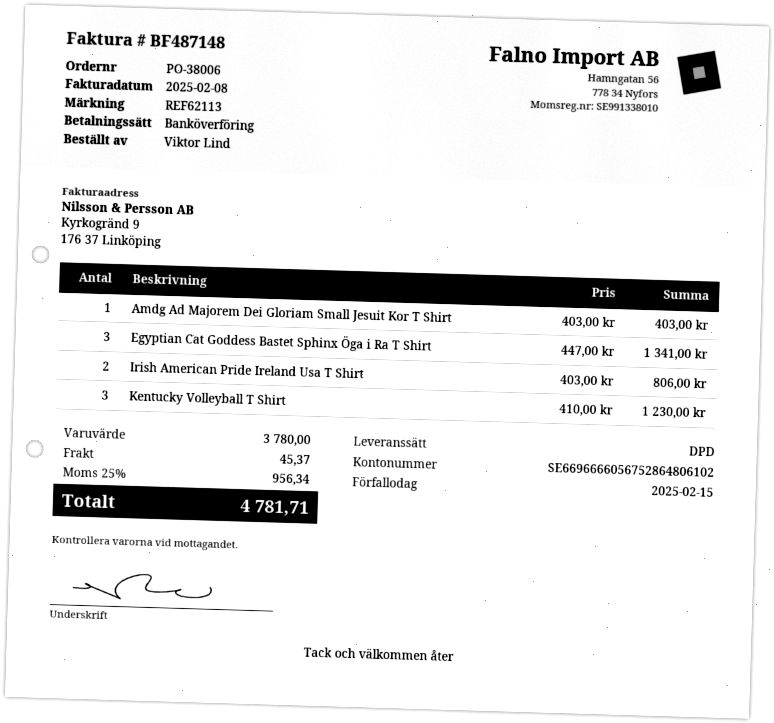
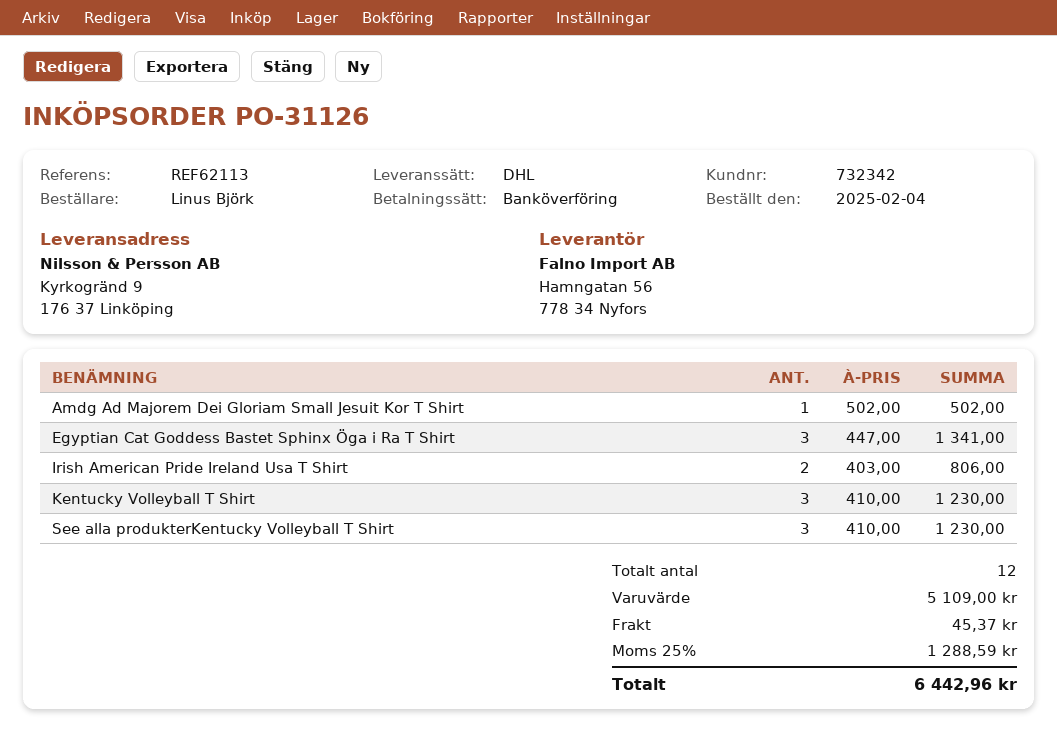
order number: PO-38006 -> PO-31126
ordered by: Viktor Lind -> Linus Björk
shipping method: DPD -> DHL
Amdg Ad Majorem Dei Gloriam Small Jesuit Kor T Shirt: 1 x 403.00 = 403.00 -> 1 x 502.00 = 502.00
See alla produkterKentucky Volleyball T Shirt: none -> 3 x 410.00 = 1230.00
subtotal: 3780.00 -> 5109.00
tax: 25% = 956.34 -> 25% = 1288.59
total: 4781.71 -> 6442.96

